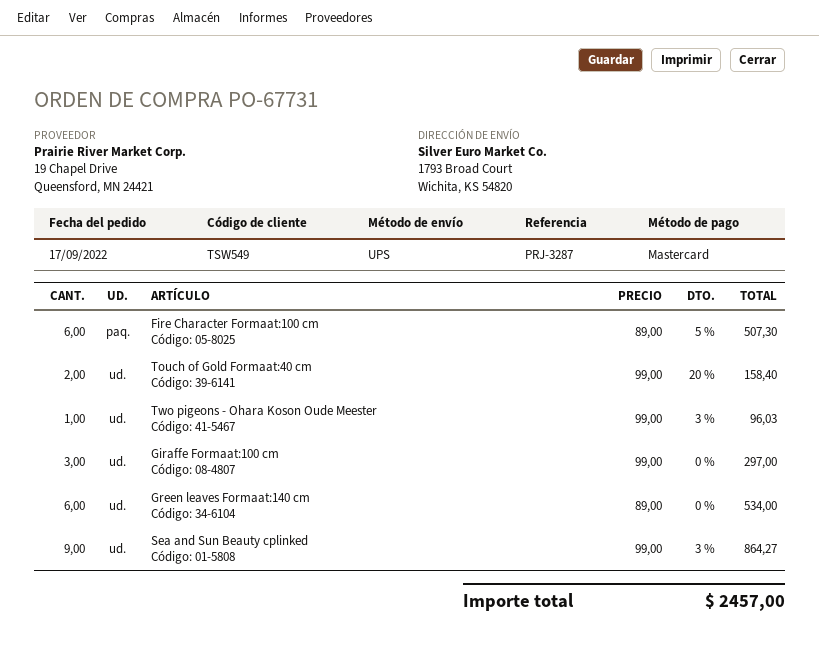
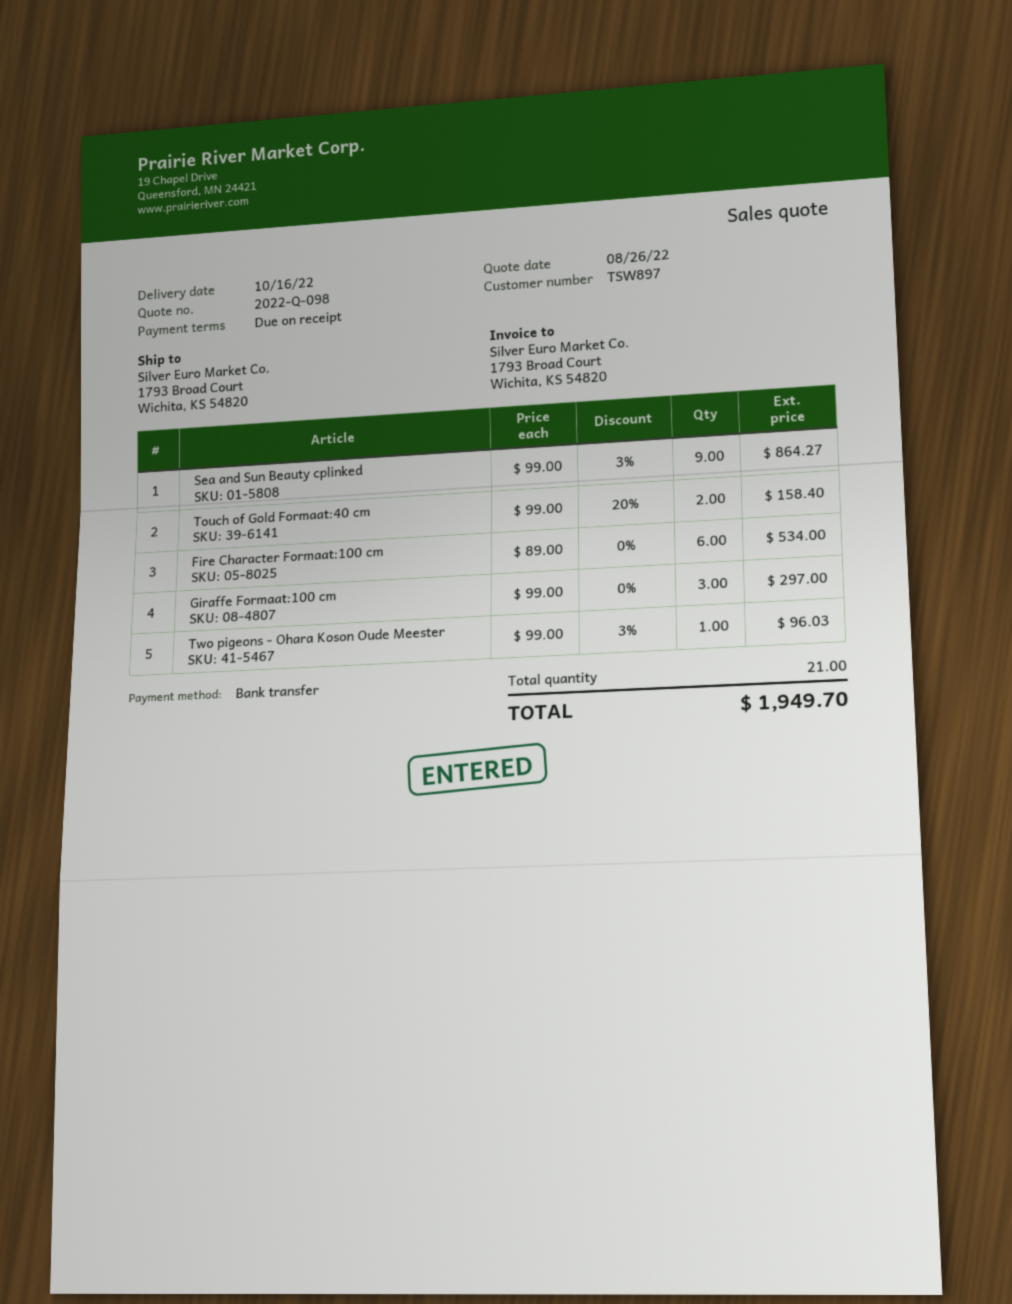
customer number: TSW549 -> TSW897
payment method: Mastercard -> bank transfer
Fire Character Formaat:100 cm: 6 x 89.00 - 5% = 507.30 -> 6 x 89.00 = 534.00
Green leaves Formaat:140 cm: 6 x 89.00 = 534.00 -> none
total: 2457.00 -> 1949.70

